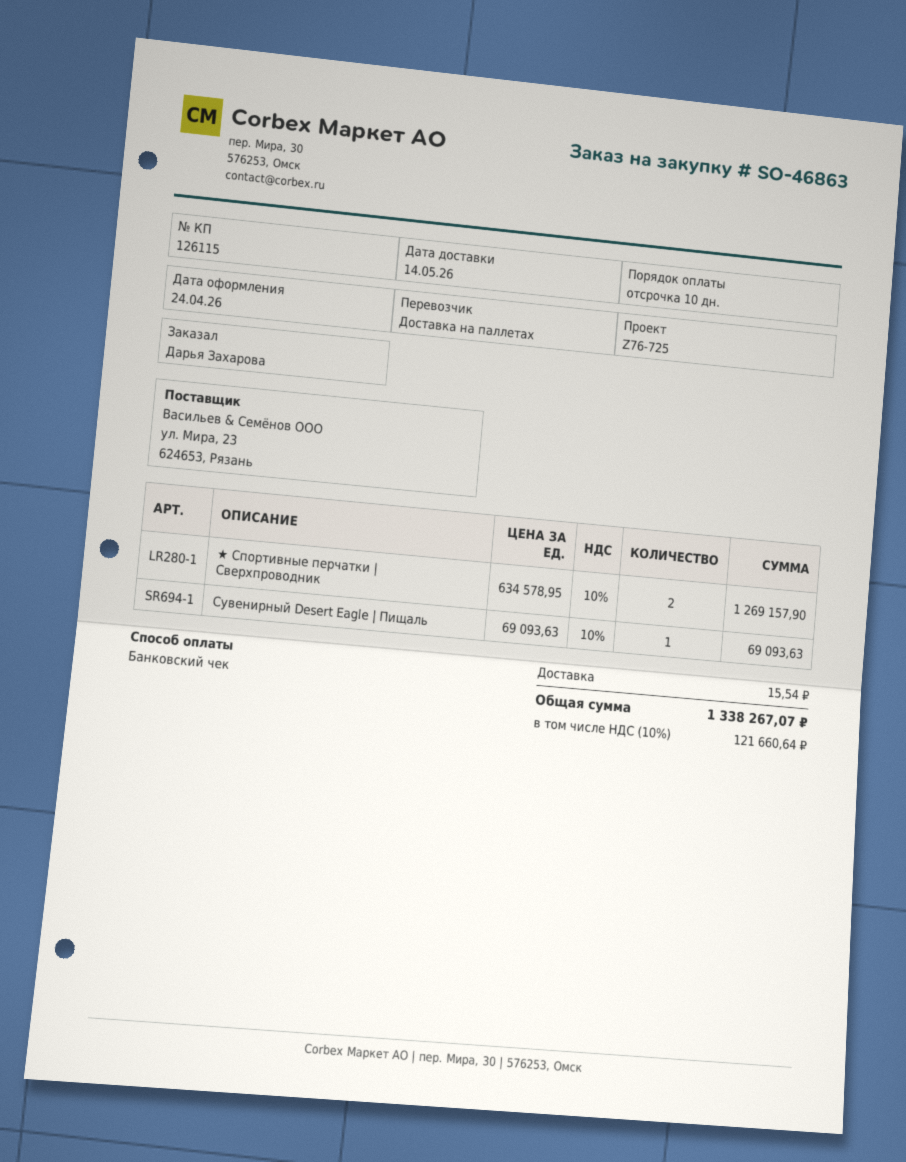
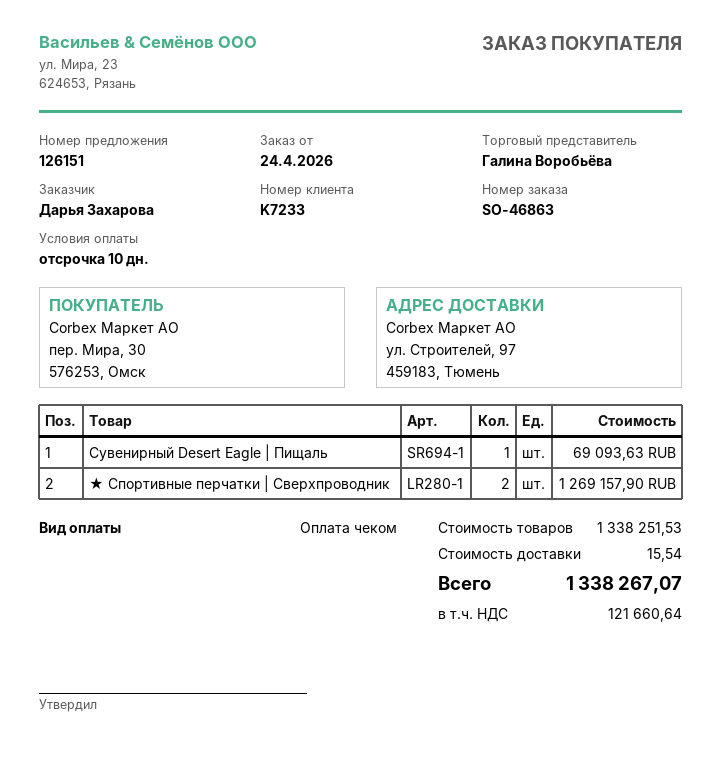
quote number: 126115 -> 126151

